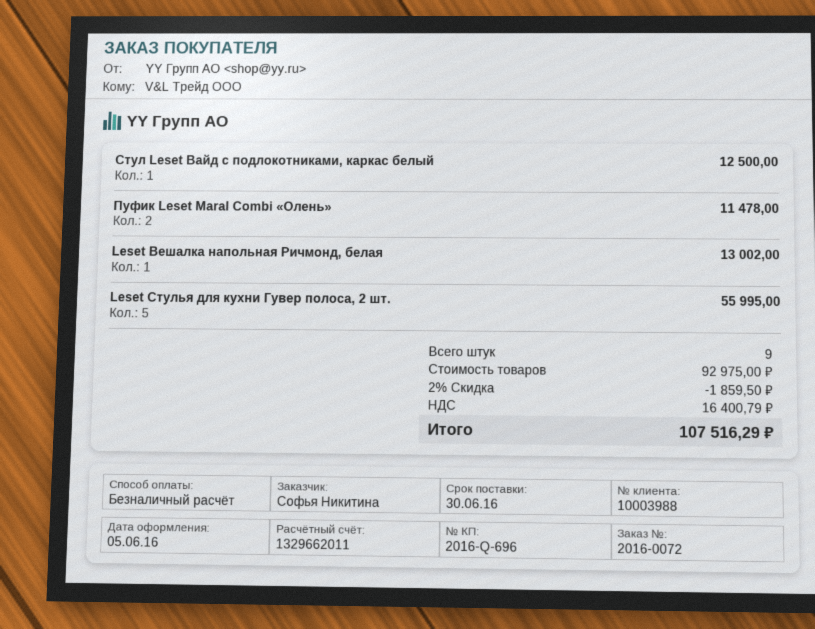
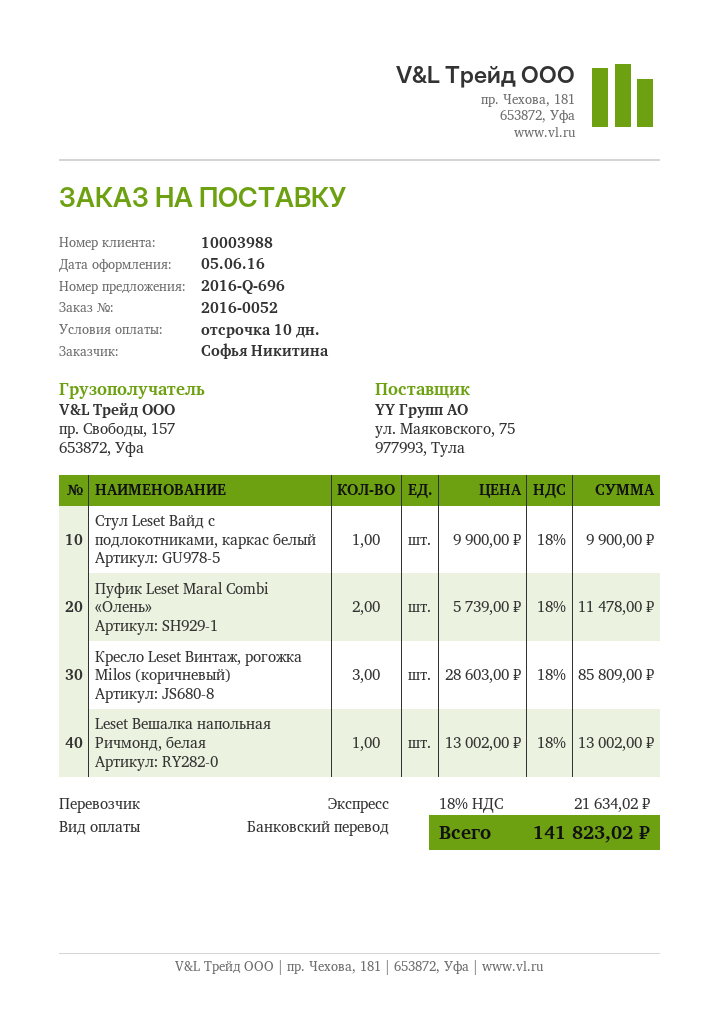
order number: 2016-0072 -> 2016-0052
Стул Leset Вайд с подлокотниками, каркас белый: 1 for 12500.00 -> 1 for 9900.00
Leset Стулья для кухни Гувер полоса, 2 шт.: 5 for 55995.00 -> none
Кресло Leset Винтаж, рогожка Milos (коричневый): none -> 3 for 85809.00
discount: 2% = 1859.50 -> none
tax: 16400.79 -> 21634.02
total: 107516.29 -> 141823.02

